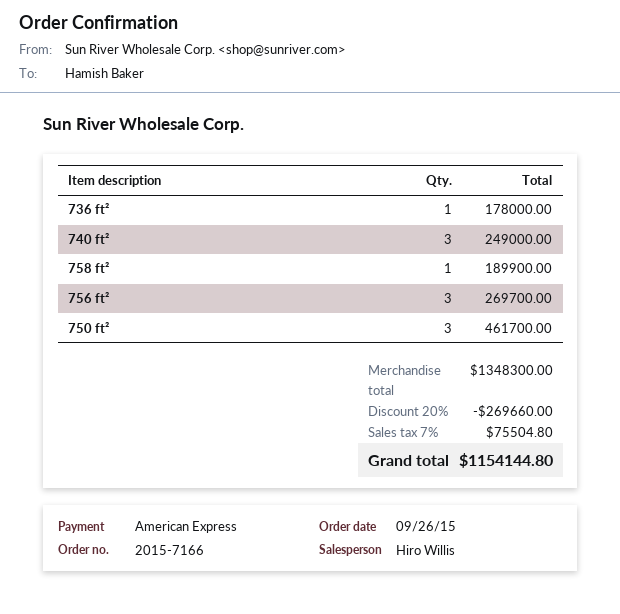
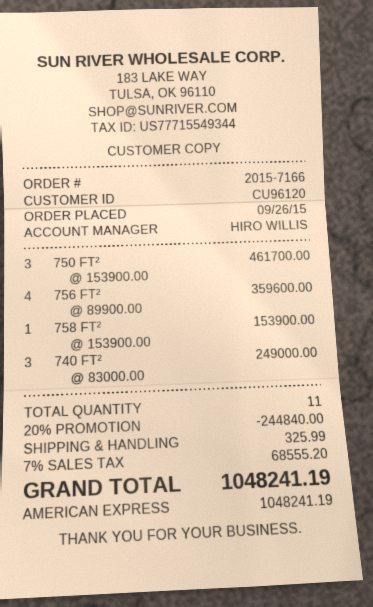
736 ft²: 1 for 178000.00 -> none
758 ft²: 1 for 189900.00 -> 1 for 153900.00
756 ft²: 3 for 269700.00 -> 4 for 359600.00
discount: 20% = 269660.00 -> 20% = 244840.00
shipping: none -> 325.99
tax: 7% = 75504.80 -> 7% = 68555.20
total: 1154144.80 -> 1048241.19

